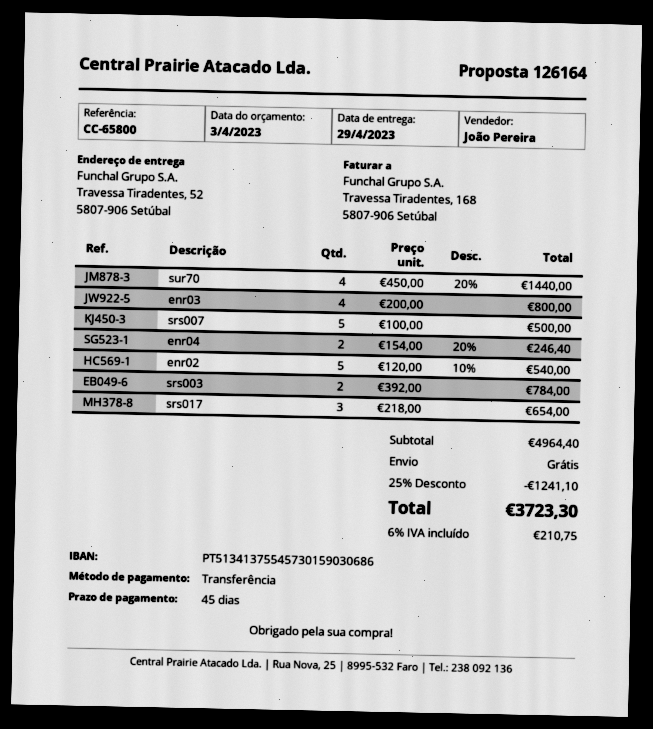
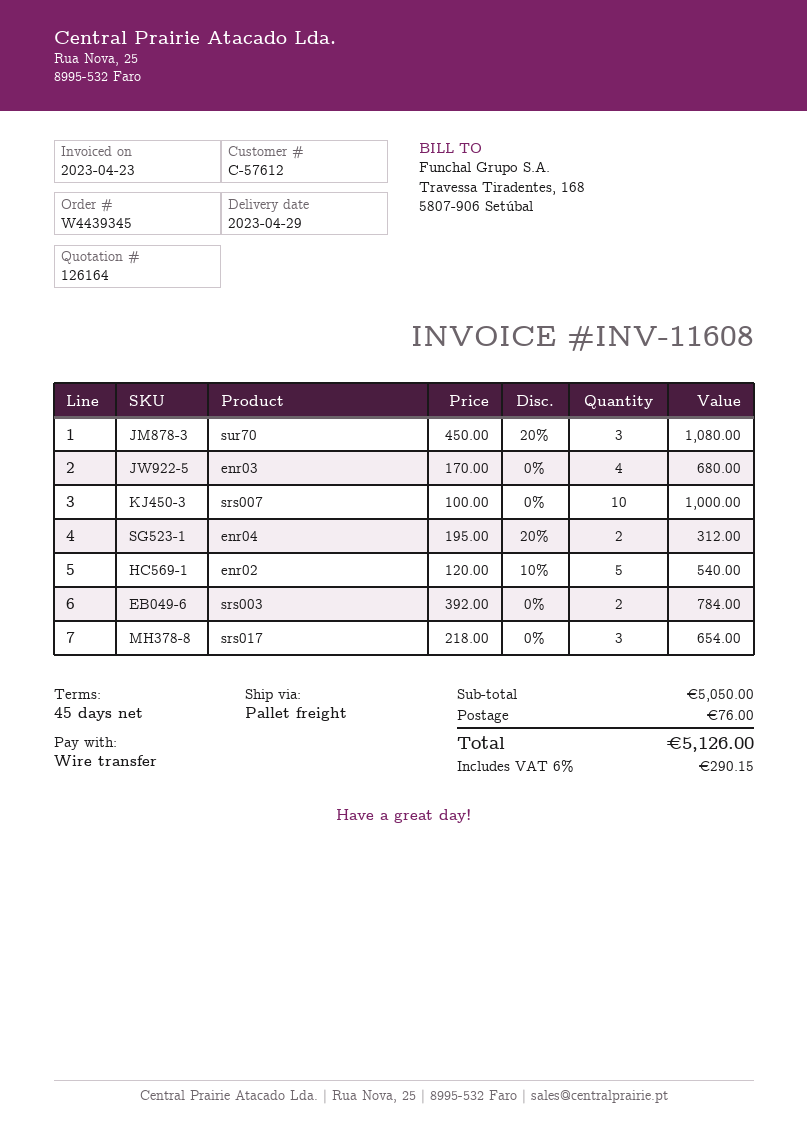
sur70: 4 x 450.00 - 20% = 1440.00 -> 3 x 450.00 - 20% = 1080.00
enr03: 4 x 200.00 = 800.00 -> 4 x 170.00 = 680.00
srs007: 5 x 100.00 = 500.00 -> 10 x 100.00 = 1000.00
enr04: 2 x 154.00 - 20% = 246.40 -> 2 x 195.00 - 20% = 312.00
subtotal: 4964.40 -> 5050.00
discount: 25% = 1241.10 -> none
shipping: 0.00 -> 76.00
tax: 6% = 210.75 -> 6% = 290.15
total: 3723.30 -> 5126.00

